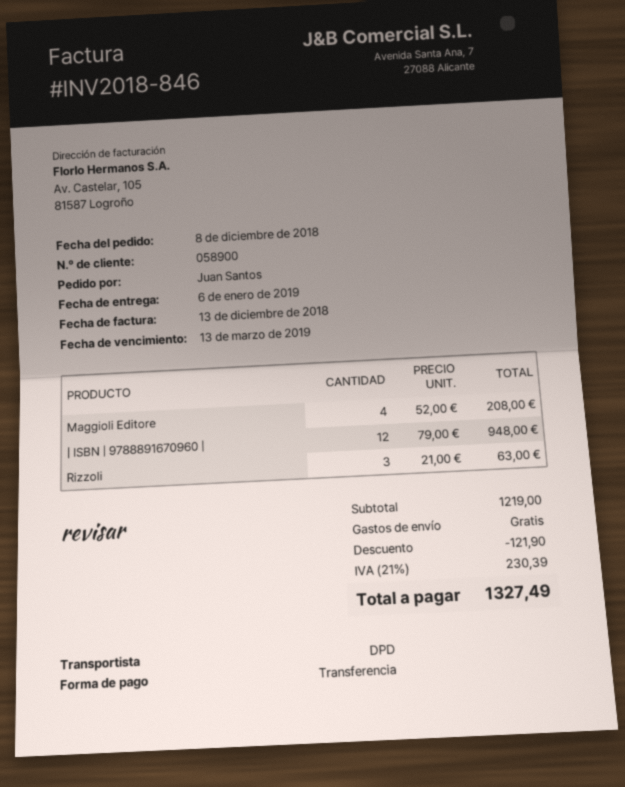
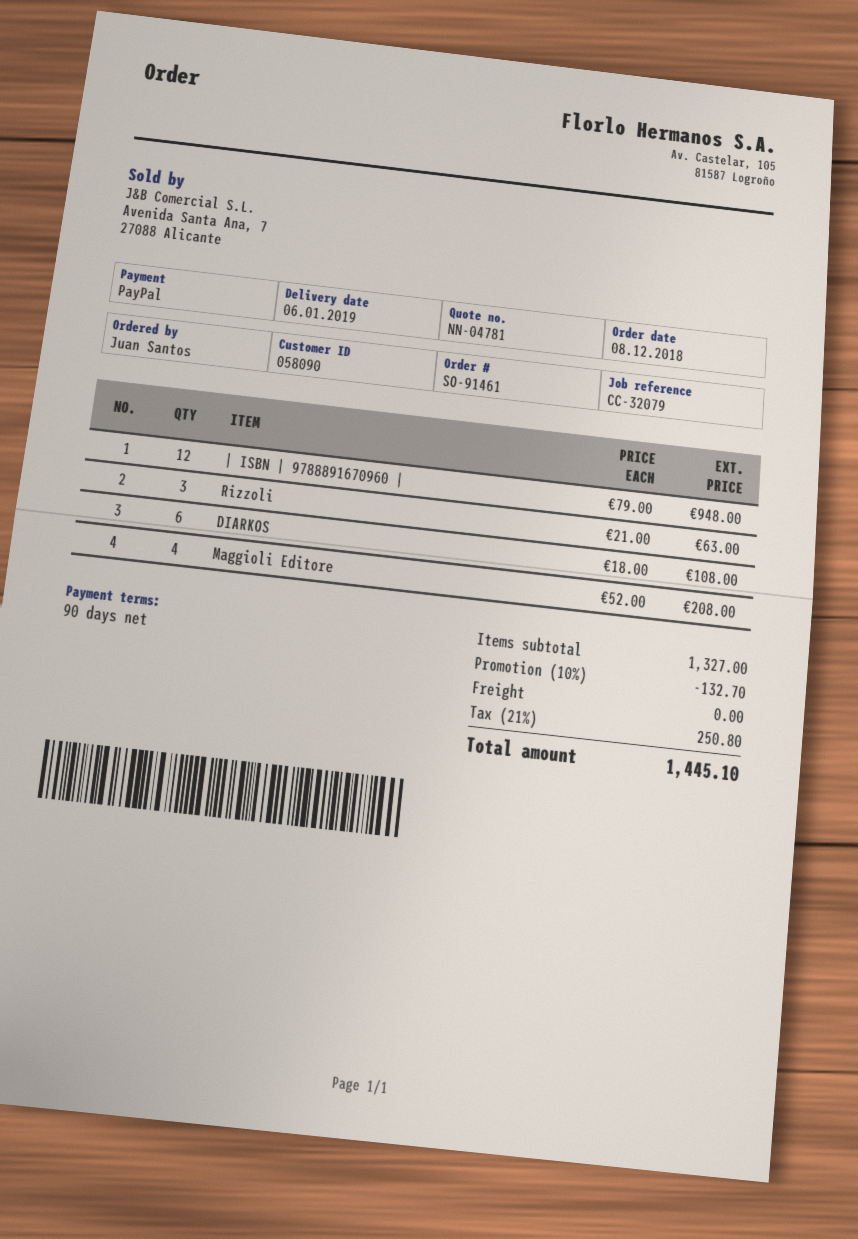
customer number: 058900 -> 058090
payment method: bank transfer -> PayPal
DIARKOS: none -> 6 x 18.00 = 108.00
subtotal: 1219.00 -> 1327.00
discount: 121.90 -> 132.70
tax: 21% = 230.39 -> 21% = 250.80
total: 1327.49 -> 1445.10

